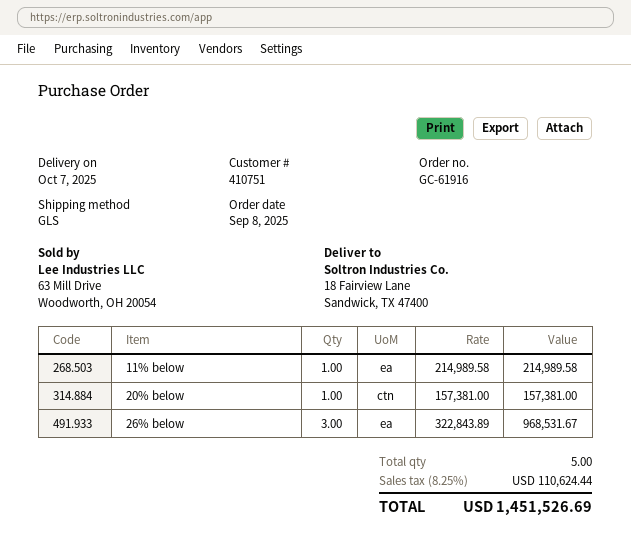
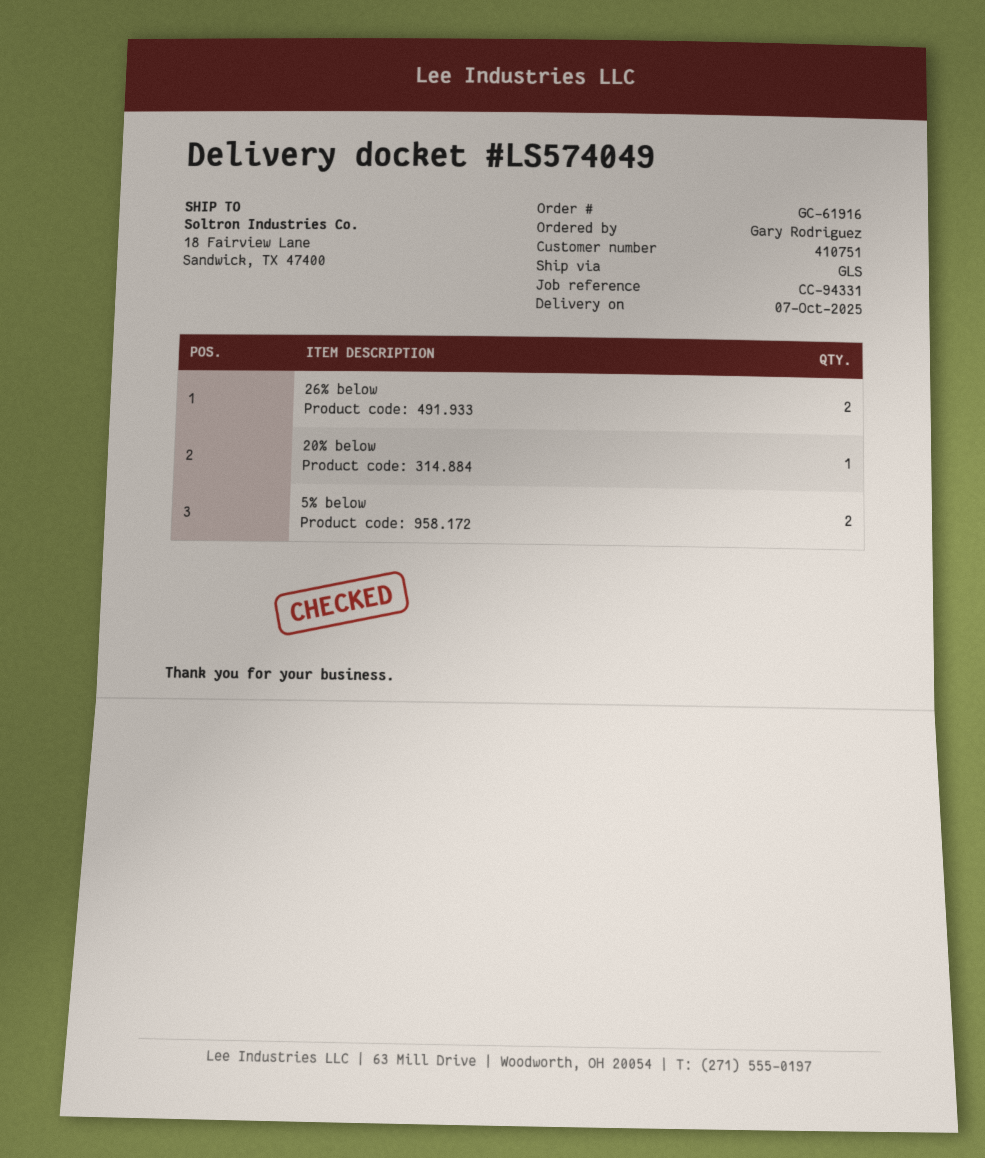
11% below: 1 -> none
26% below: 3 -> 2
5% below: none -> 2

